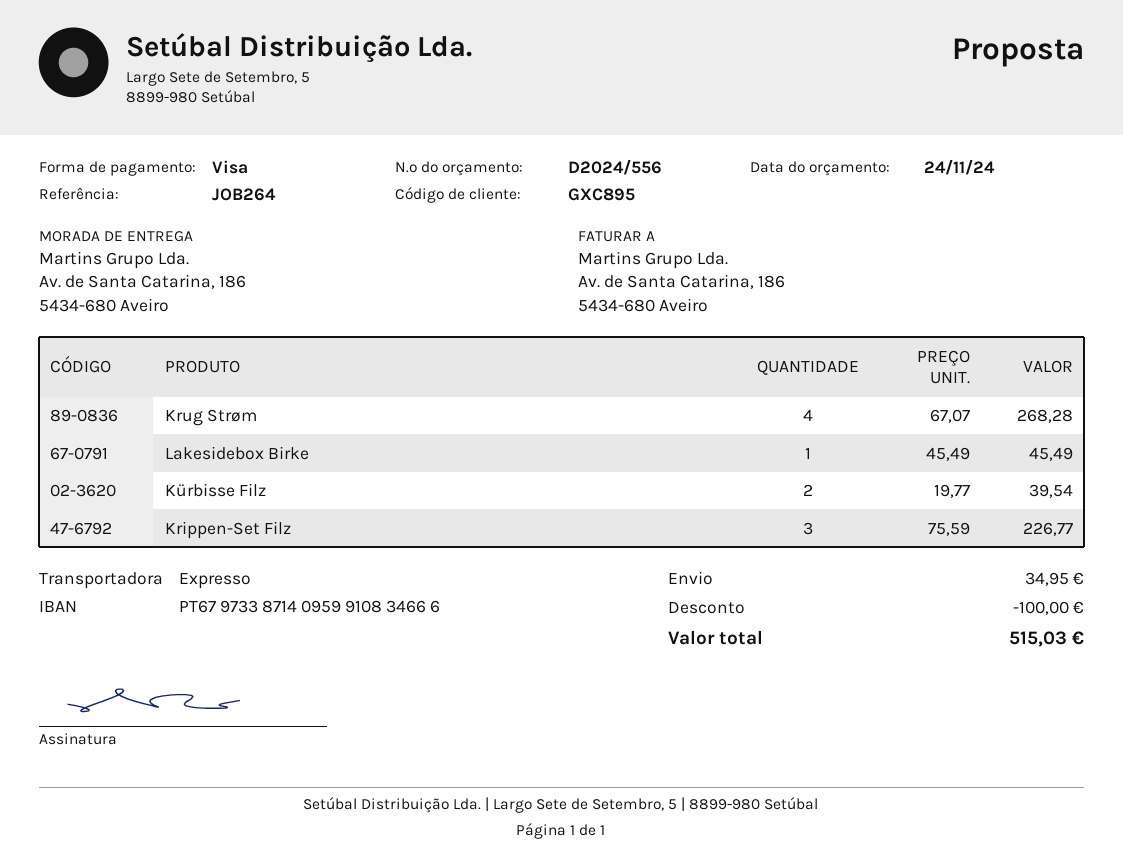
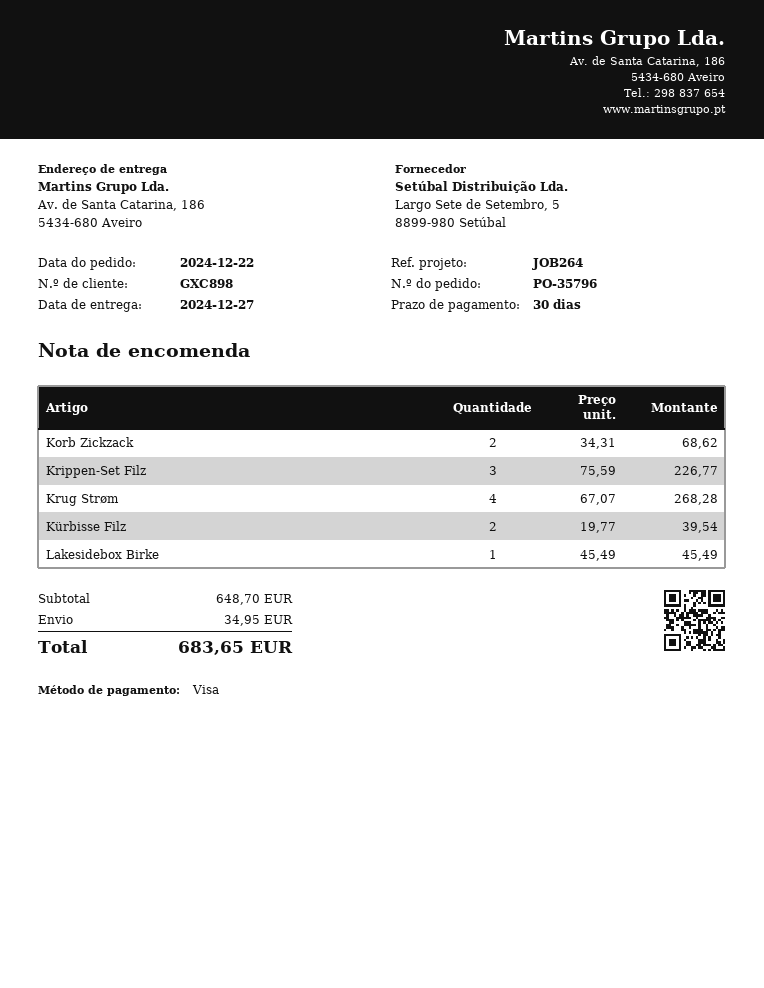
customer number: GXC895 -> GXC898
Korb Zickzack: none -> 2 x 34.31 = 68.62
discount: 100.00 -> none
total: 515.03 -> 683.65

